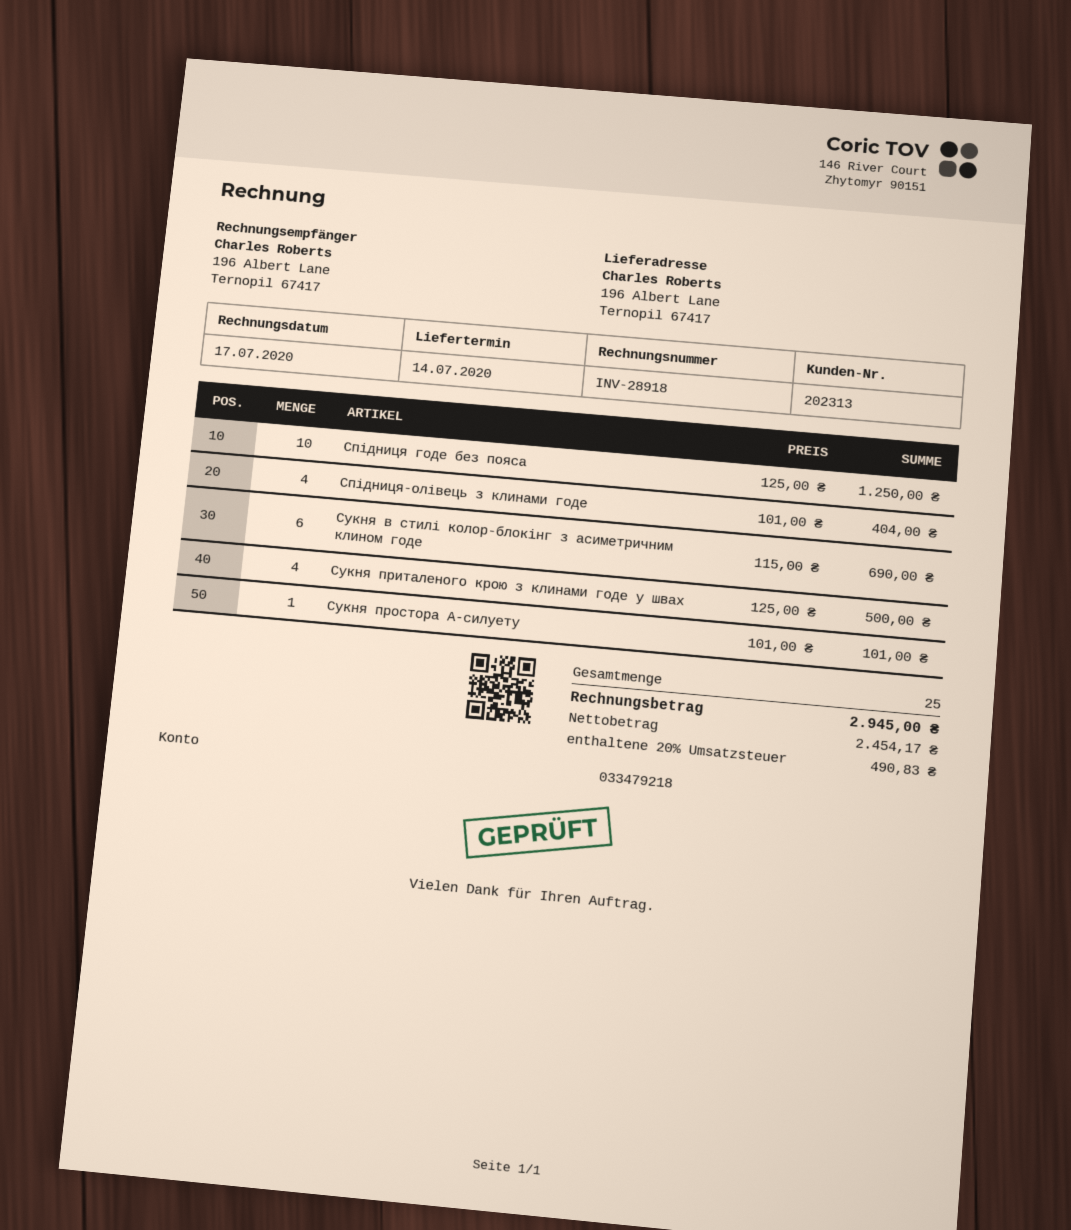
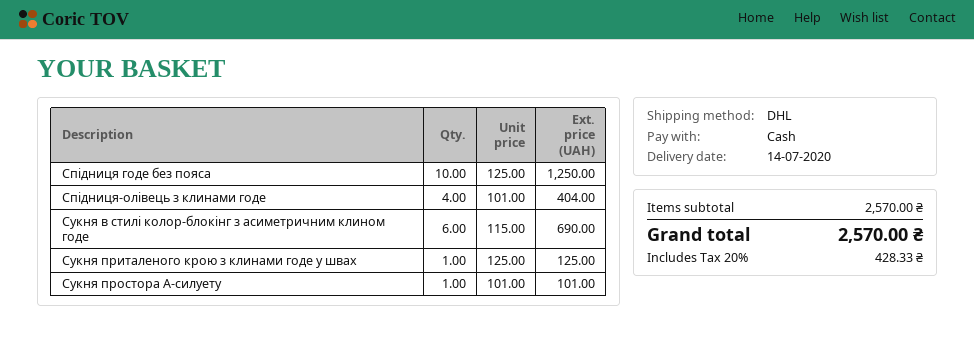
Сукня приталеного крою з клинами годе у швах: 4 x 125.00 = 500.00 -> 1 x 125.00 = 125.00
tax: 20% = 490.83 -> 20% = 428.33
total: 2945.00 -> 2570.00

